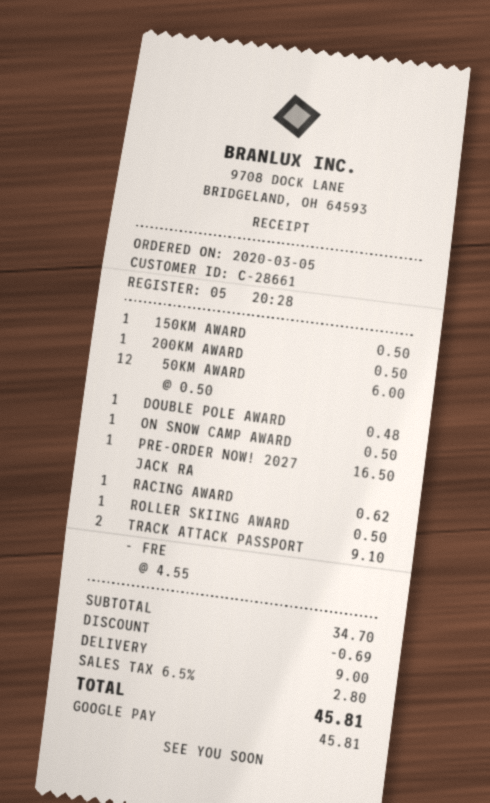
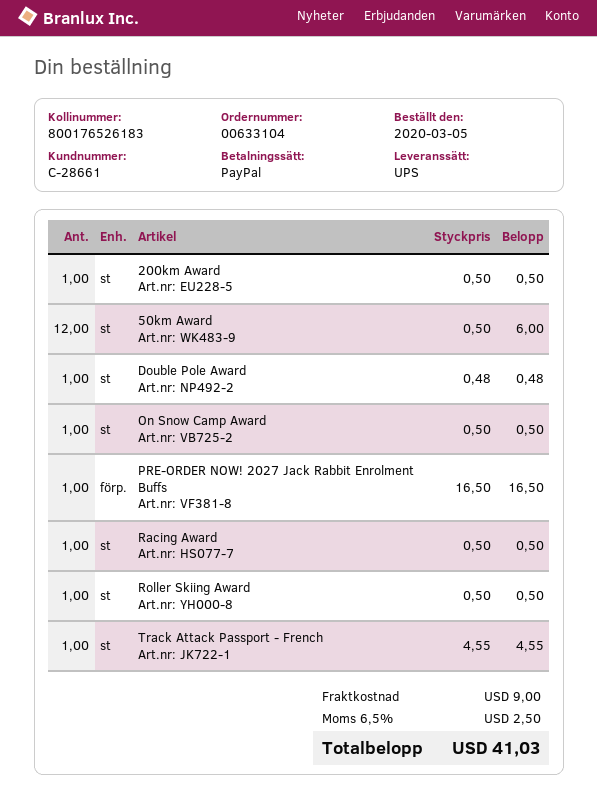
payment method: Google Pay -> PayPal
150KM AWARD: 1 x 0.50 = 0.50 -> none
RACING AWARD: 1 x 0.62 = 0.62 -> 1 x 0.50 = 0.50
TRACK ATTACK PASSPORT - FRE: 2 x 4.55 = 9.10 -> 1 x 4.55 = 4.55
discount: 0.69 -> none
tax: 6.5% = 2.80 -> 6.5% = 2.50
total: 45.81 -> 41.03

